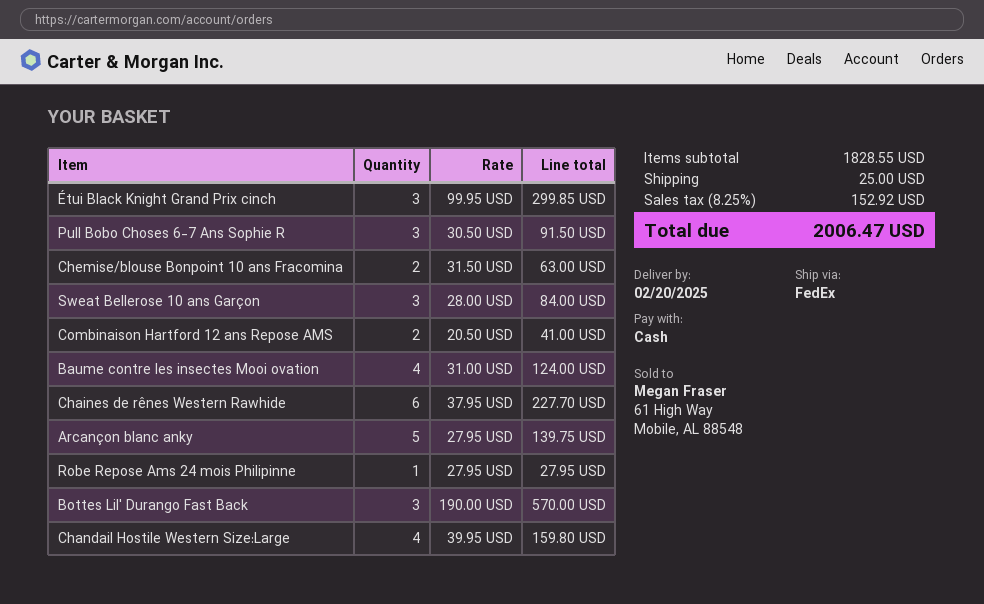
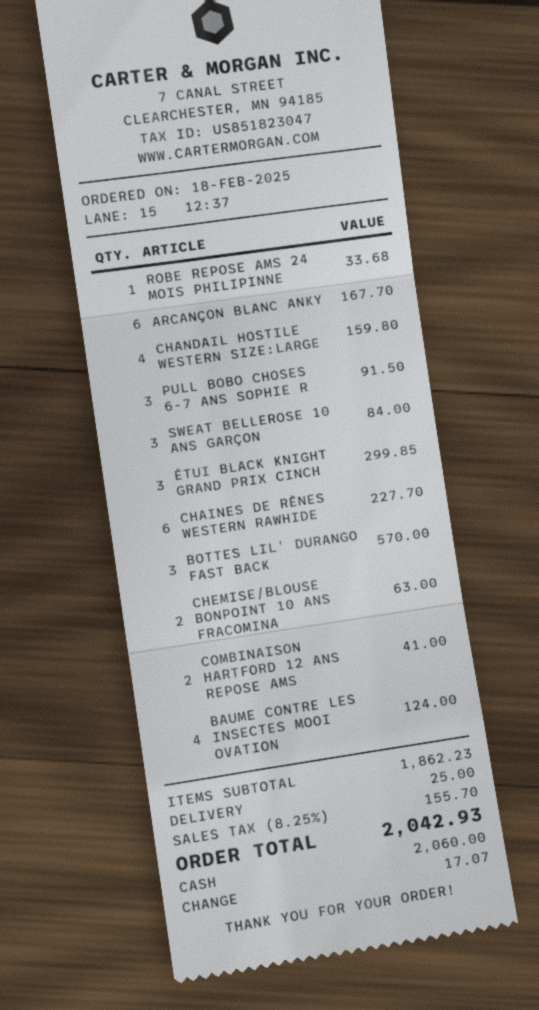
Arcançon blanc anky: 5 for 139.75 -> 6 for 167.70
Robe Repose Ams 24 mois Philipinne: 1 for 27.95 -> 1 for 33.68
subtotal: 1828.55 -> 1862.23
tax: 8.25% = 152.92 -> 8.25% = 155.70
total: 2006.47 -> 2042.93

